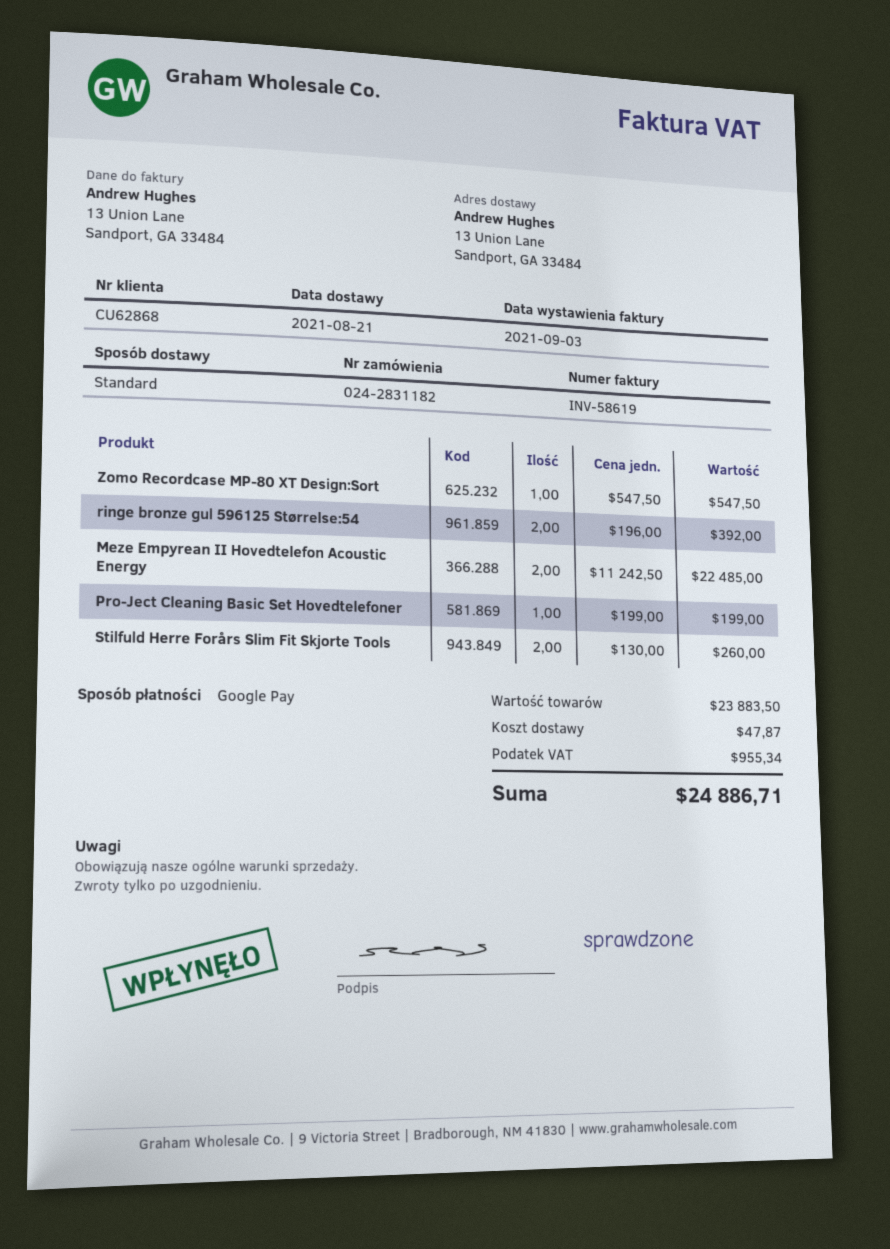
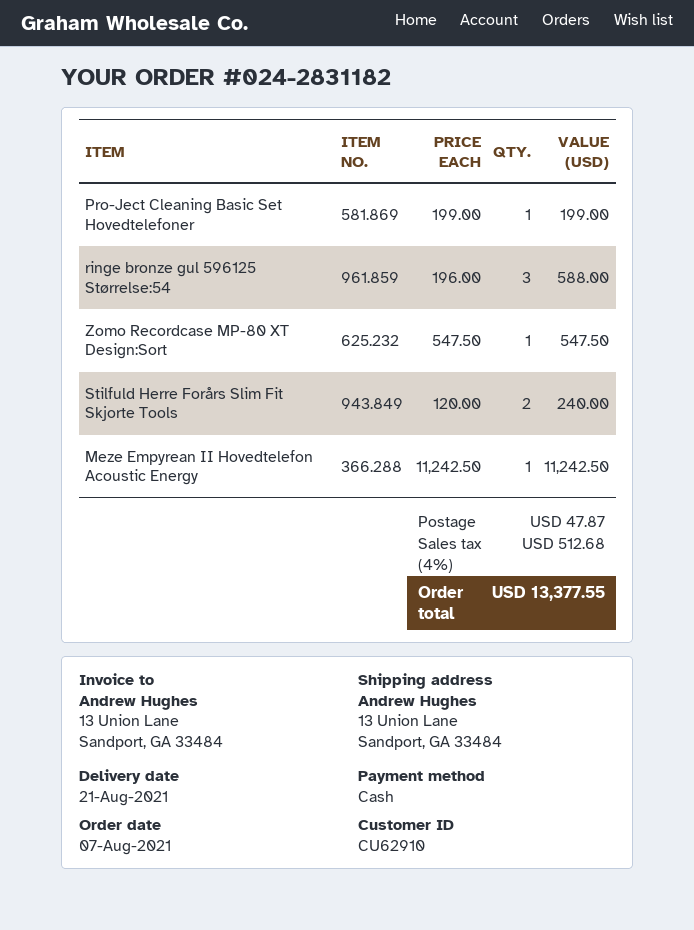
customer number: CU62868 -> CU62910
payment method: Google Pay -> cash
ringe bronze gul 596125 Størrelse:54: 2 x 196.00 = 392.00 -> 3 x 196.00 = 588.00
Meze Empyrean II Hovedtelefon Acoustic Energy: 2 x 11242.50 = 22485.00 -> 1 x 11242.50 = 11242.50
Stilfuld Herre Forårs Slim Fit Skjorte Tools: 2 x 130.00 = 260.00 -> 2 x 120.00 = 240.00
tax: 955.34 -> 512.68
total: 24886.71 -> 13377.55

